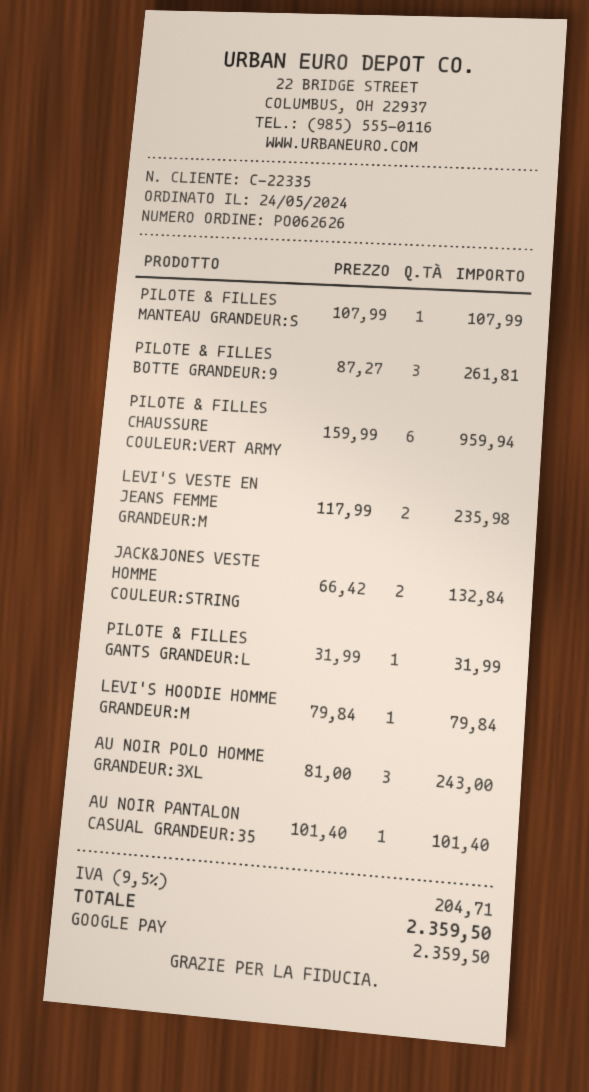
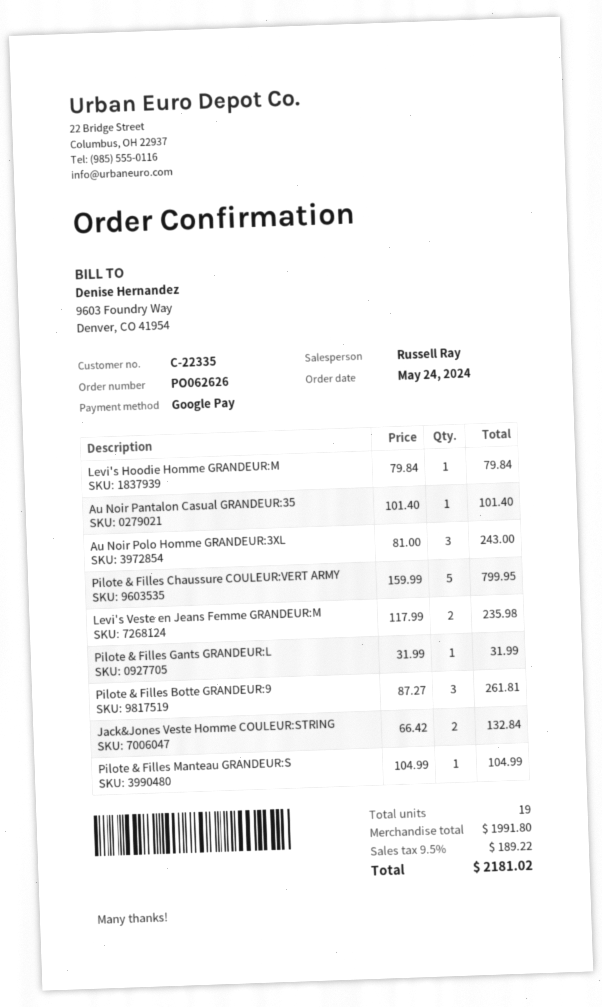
PILOTE & FILLES MANTEAU GRANDEUR:S: 1 x 107.99 = 107.99 -> 1 x 104.99 = 104.99
PILOTE & FILLES CHAUSSURE COULEUR:VERT ARMY: 6 x 159.99 = 959.94 -> 5 x 159.99 = 799.95
tax: 9.5% = 204.71 -> 9.5% = 189.22
total: 2359.50 -> 2181.02

